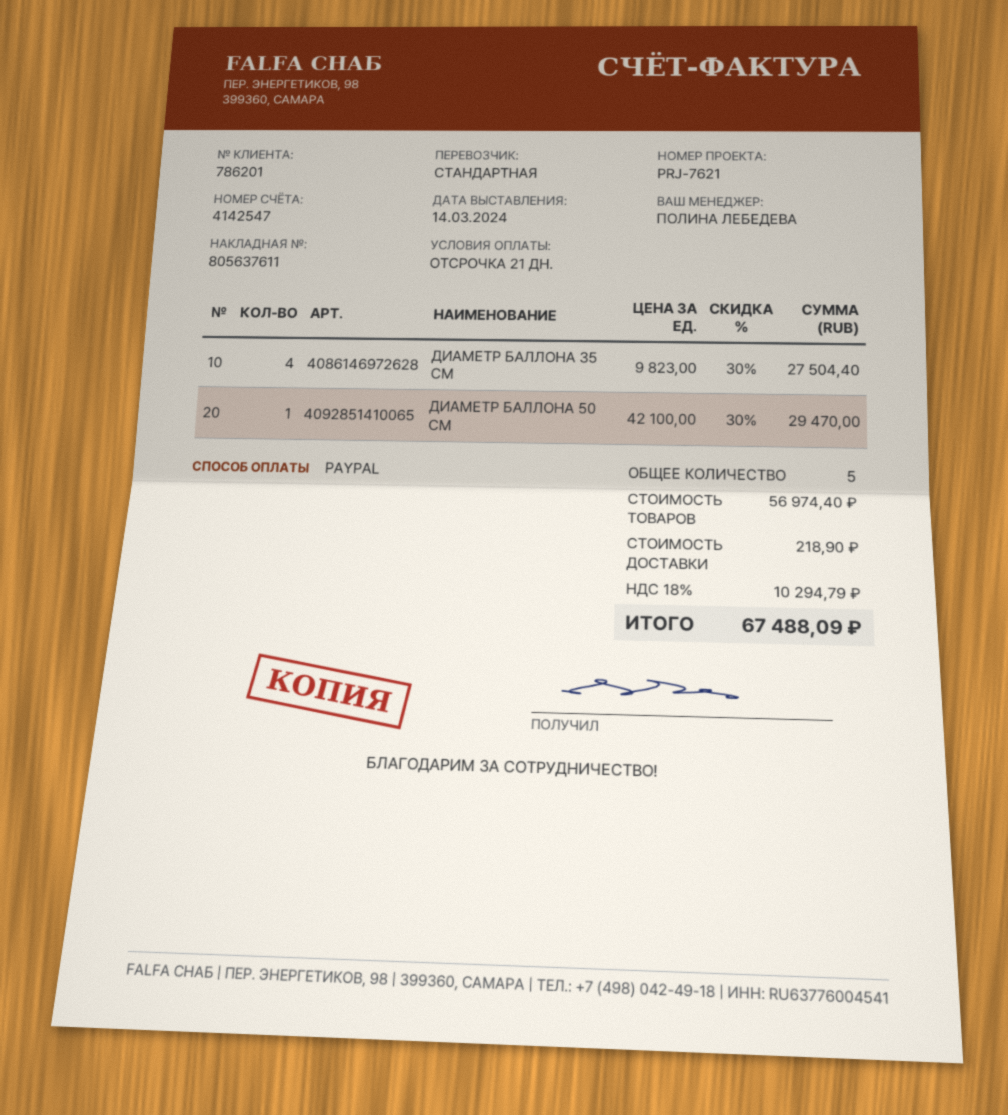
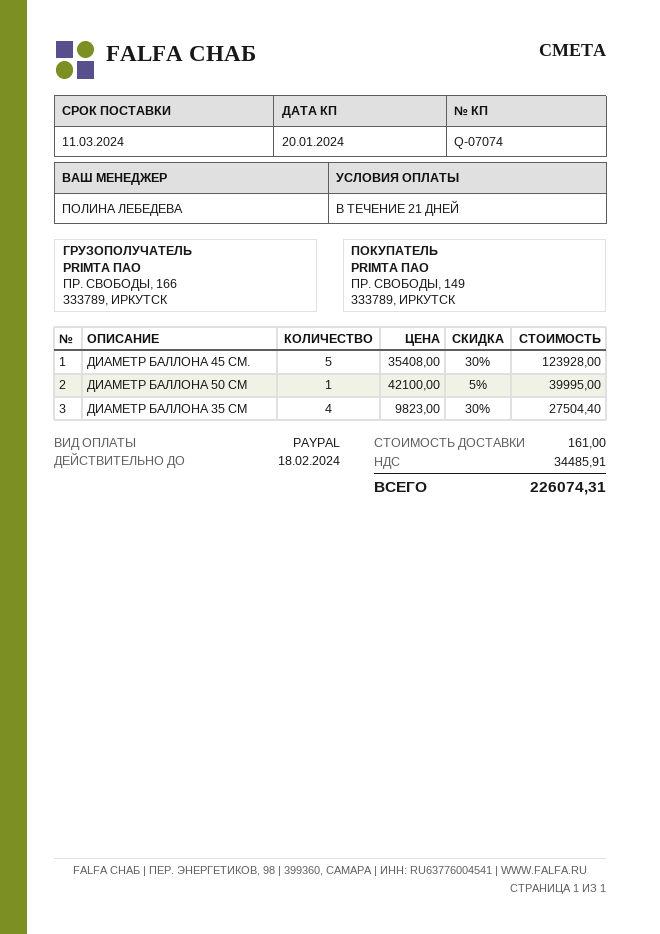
ДИАМЕТР БАЛЛОНА 50 СМ: 1 x 42100.00 - 30% = 29470.00 -> 1 x 42100.00 - 5% = 39995.00
ДИАМЕТР БАЛЛОНА 45 СМ.: none -> 5 x 35408.00 - 30% = 123928.00
shipping: 218.90 -> 161.00
tax: 10294.79 -> 34485.91
total: 67488.09 -> 226074.31

